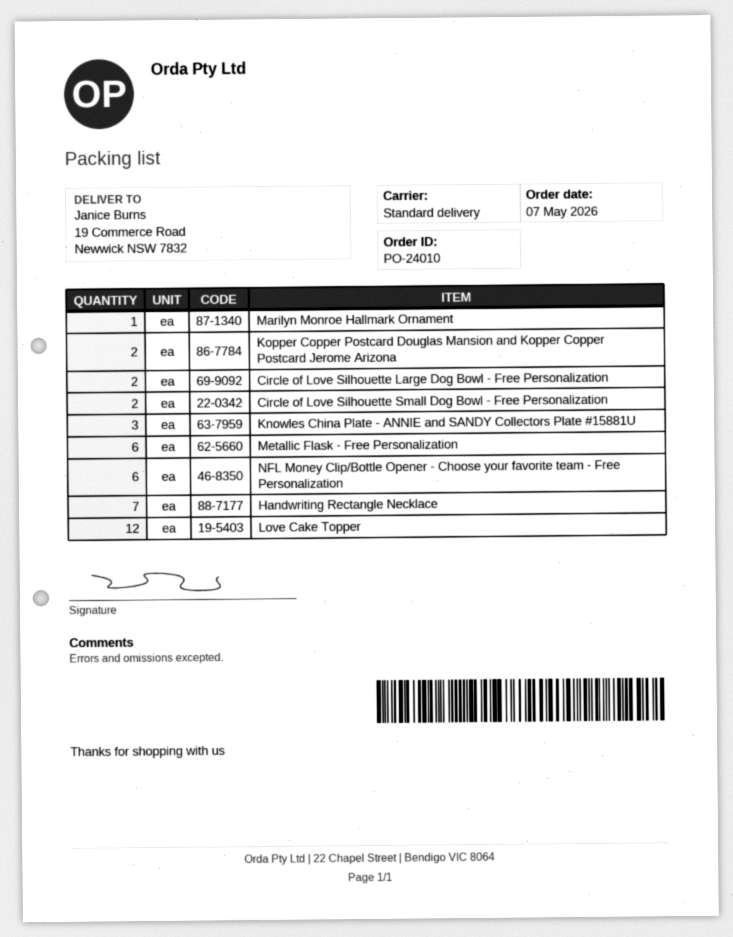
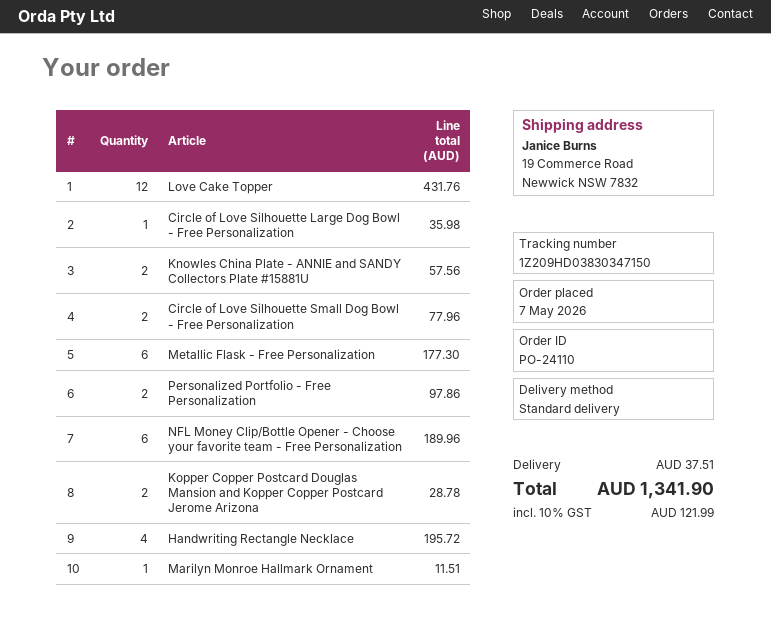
order number: PO-24010 -> PO-24110
Circle of Love Silhouette Large Dog Bowl - Free Personalization: 2 -> 1
Knowles China Plate - ANNIE and SANDY Collectors Plate #15881U: 3 -> 2
Handwriting Rectangle Necklace: 7 -> 4
Personalized Portfolio - Free Personalization: none -> 2

